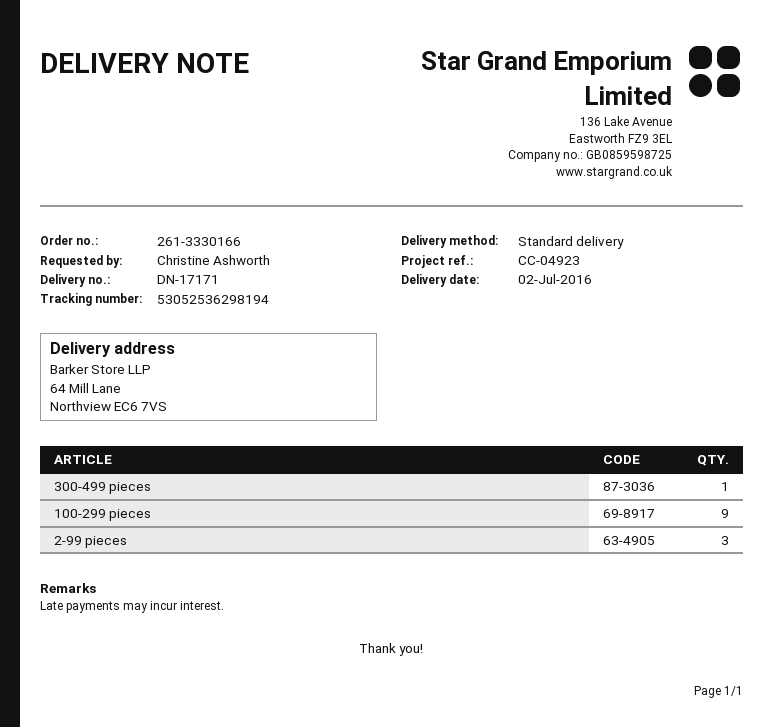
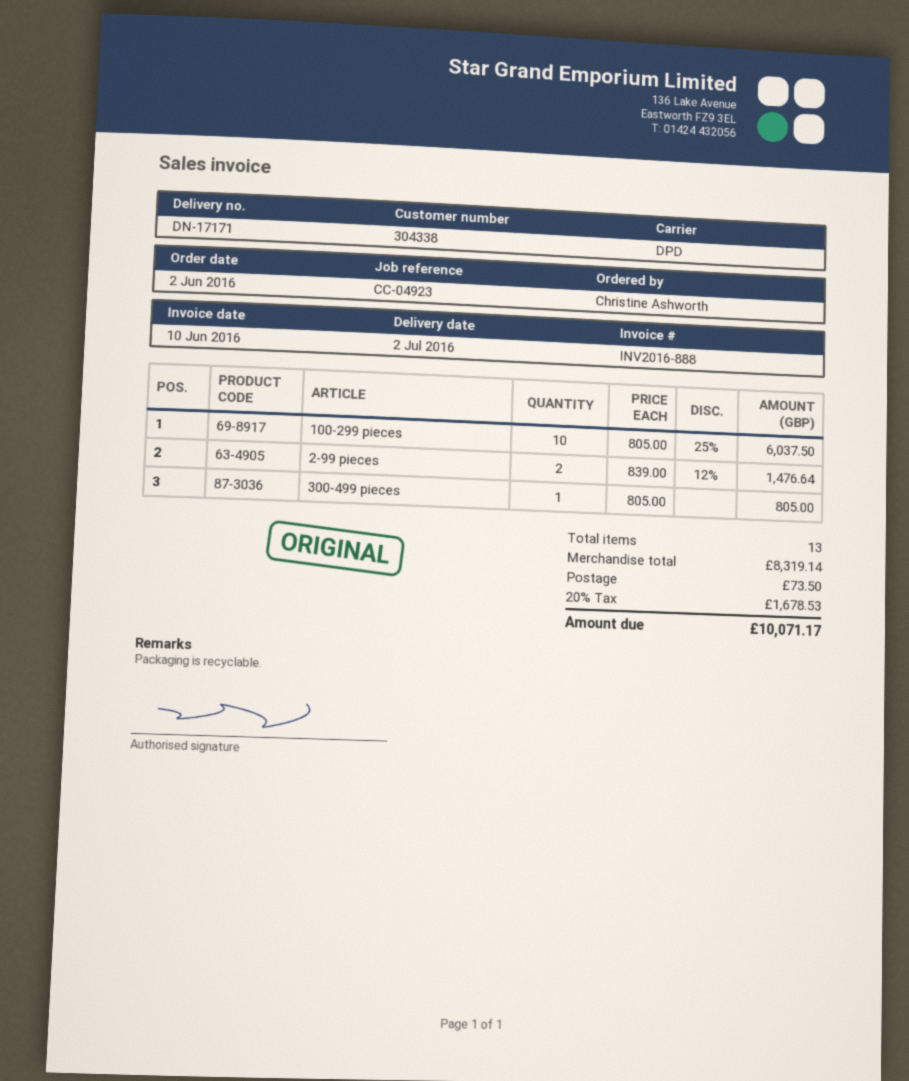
shipping method: standard -> DPD
100-299 pieces: 9 -> 10
2-99 pieces: 3 -> 2

